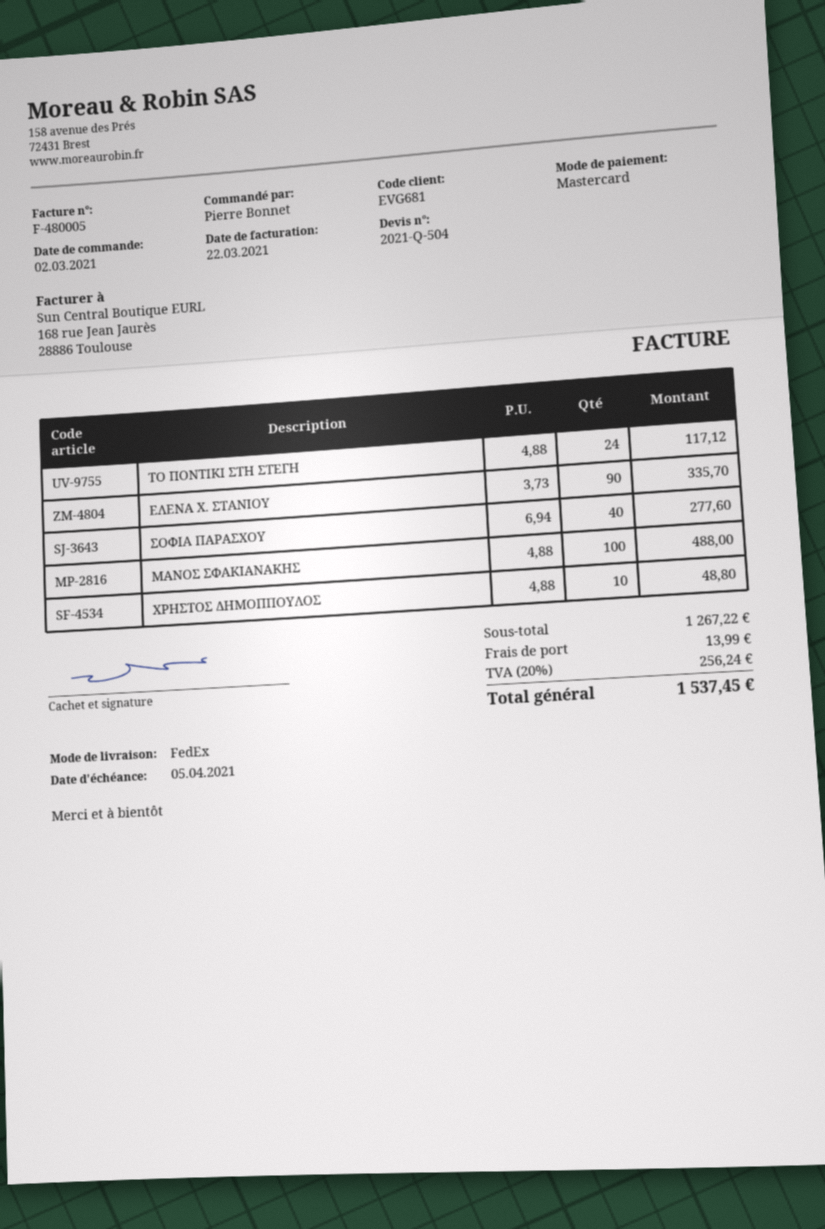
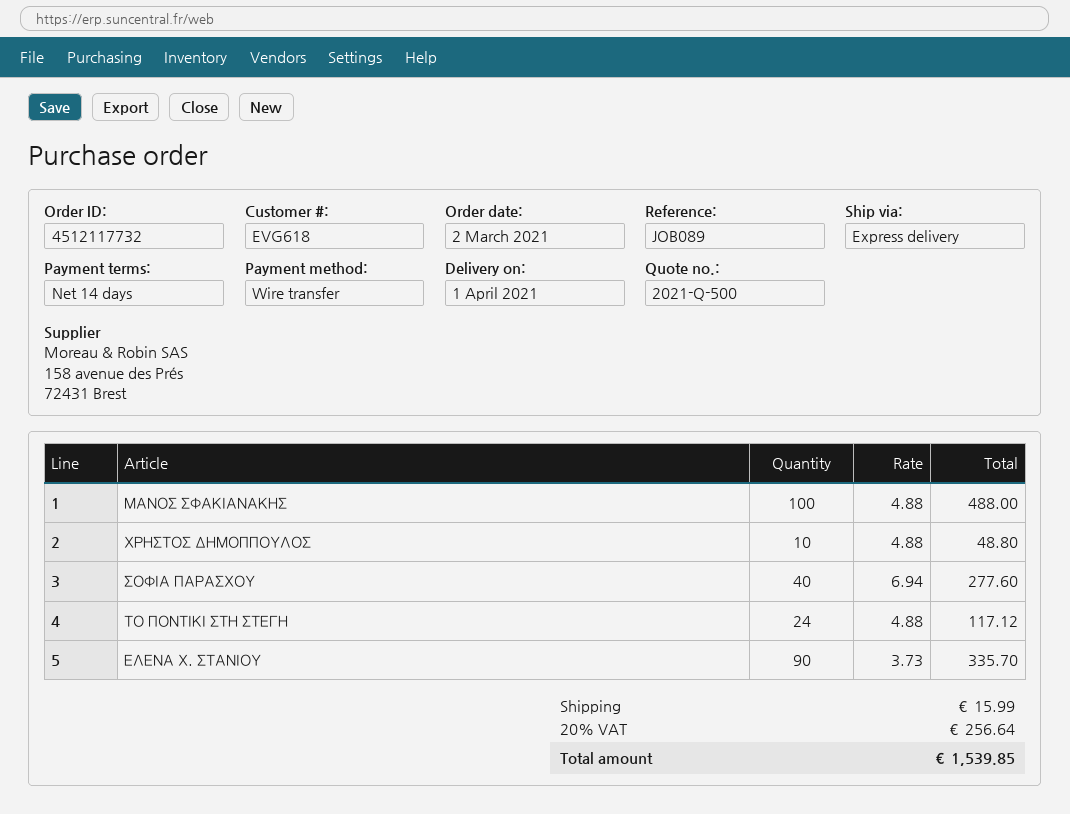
quote number: 2021-Q-504 -> 2021-Q-500
customer number: EVG681 -> EVG618
payment method: Mastercard -> bank transfer
shipping method: FedEx -> express
shipping: 13.99 -> 15.99
tax: 20% = 256.24 -> 20% = 256.64
total: 1537.45 -> 1539.85

